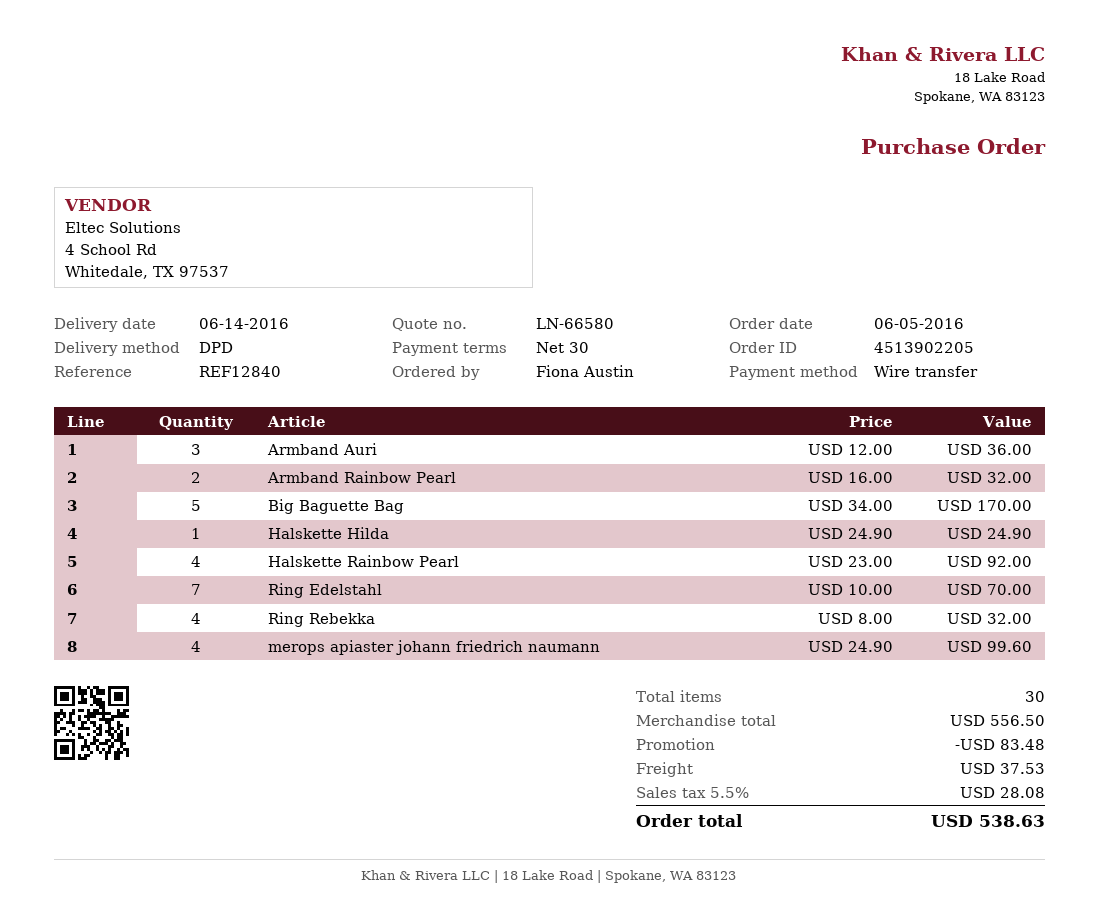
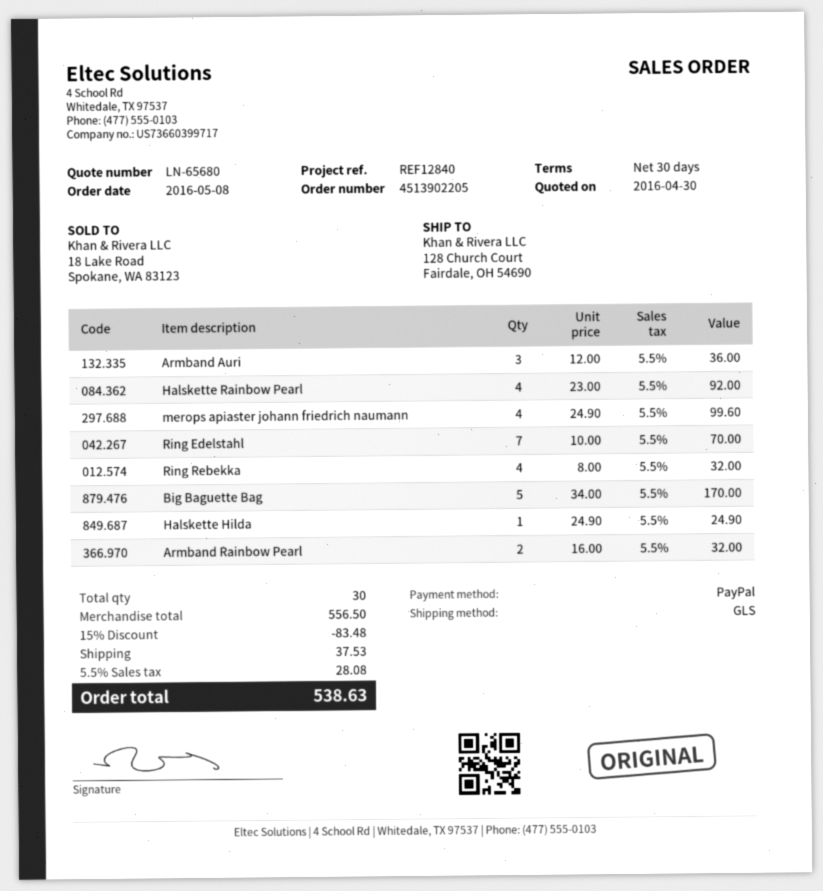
quote number: LN-66580 -> LN-65680
order date: 2016-06-05 -> 2016-05-08
payment method: bank transfer -> PayPal
shipping method: DPD -> GLS

